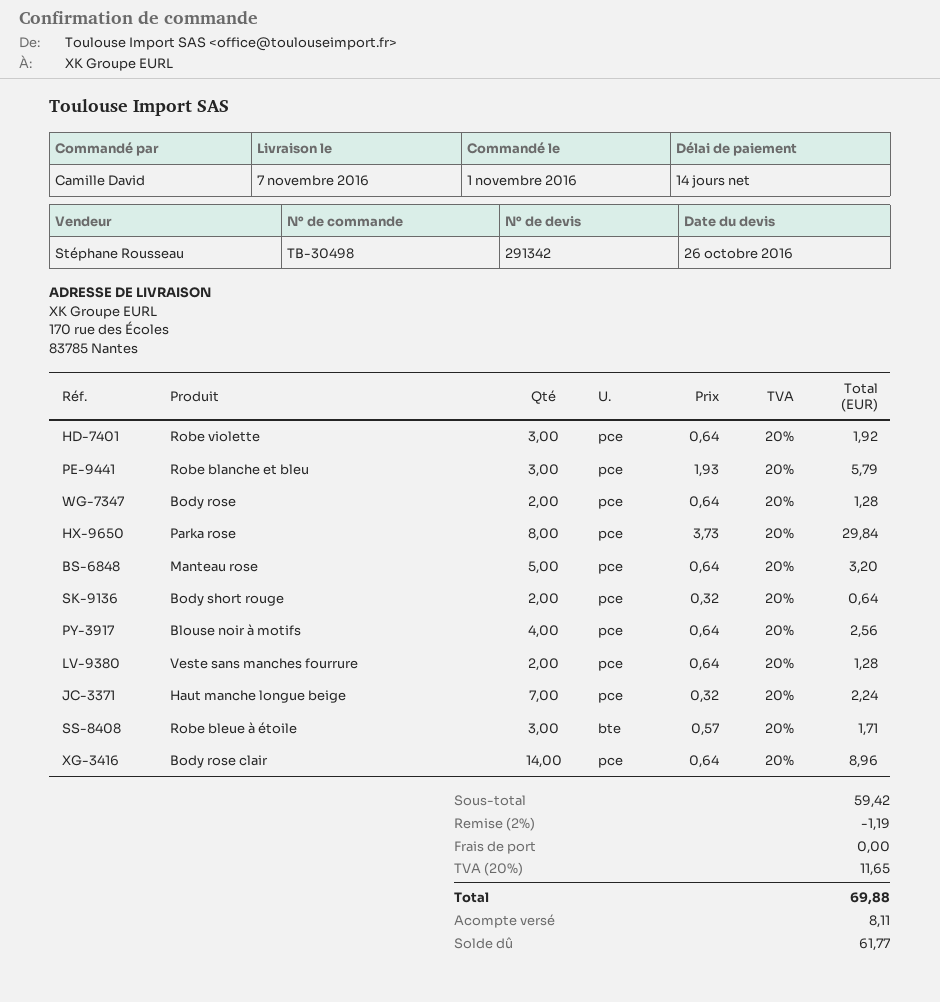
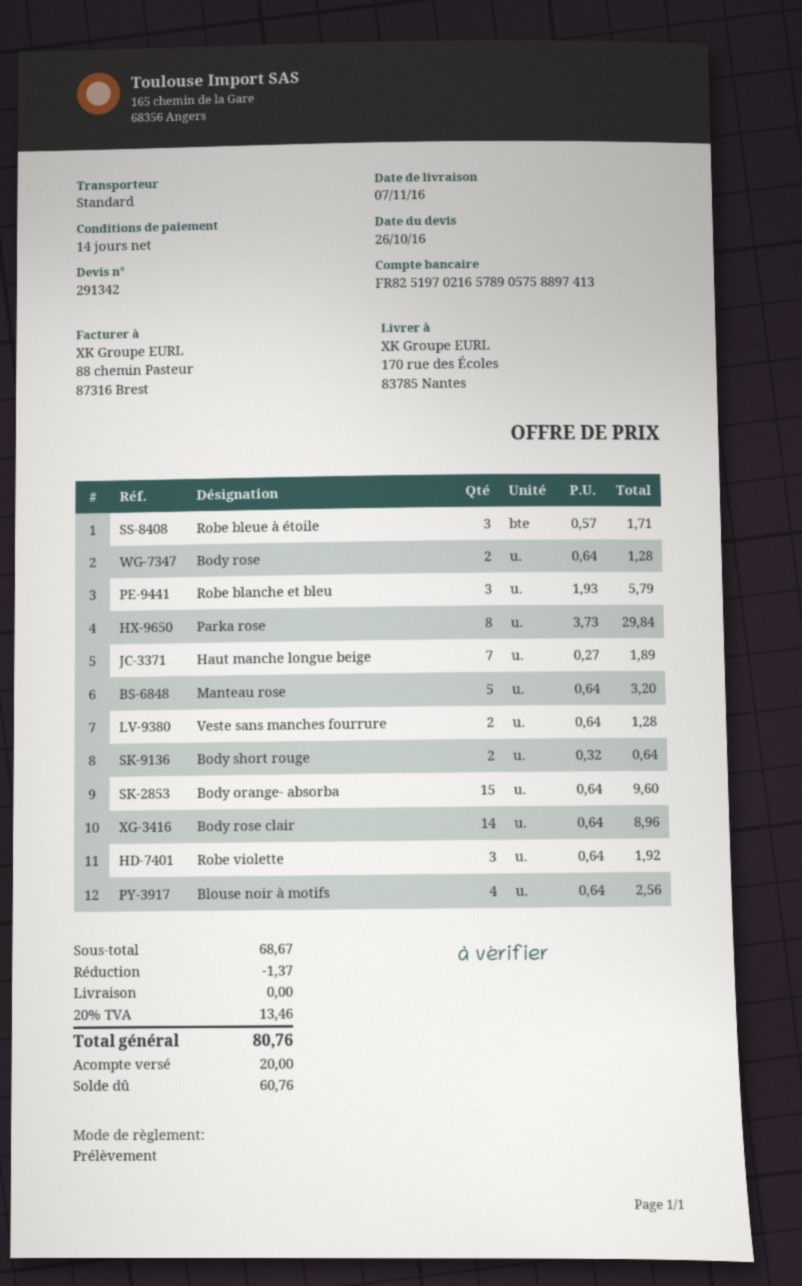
Haut manche longue beige: 7 x 0.32 = 2.24 -> 7 x 0.27 = 1.89
Body orange- absorba: none -> 15 x 0.64 = 9.60
subtotal: 59.42 -> 68.67
discount: 1.19 -> 1.37
tax: 20% = 11.65 -> 20% = 13.46
total: 69.88 -> 80.76
deposit: 8.11 -> 20.00
balance: 61.77 -> 60.76

